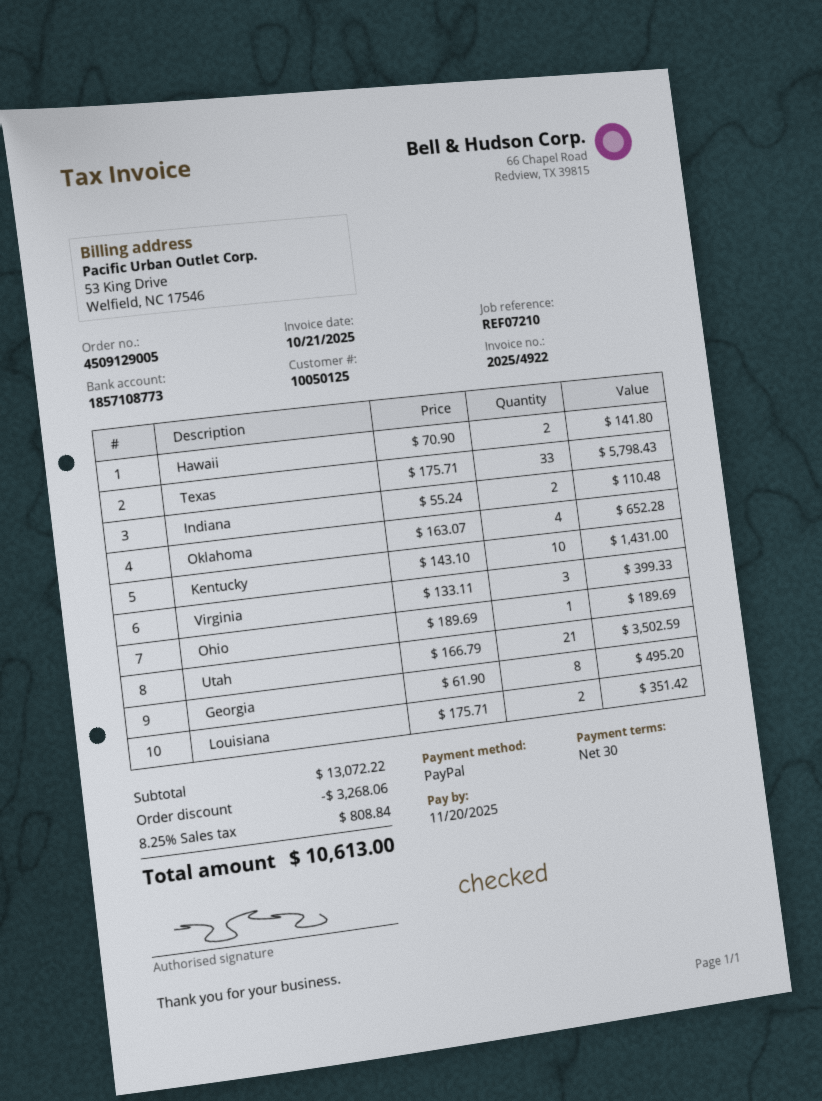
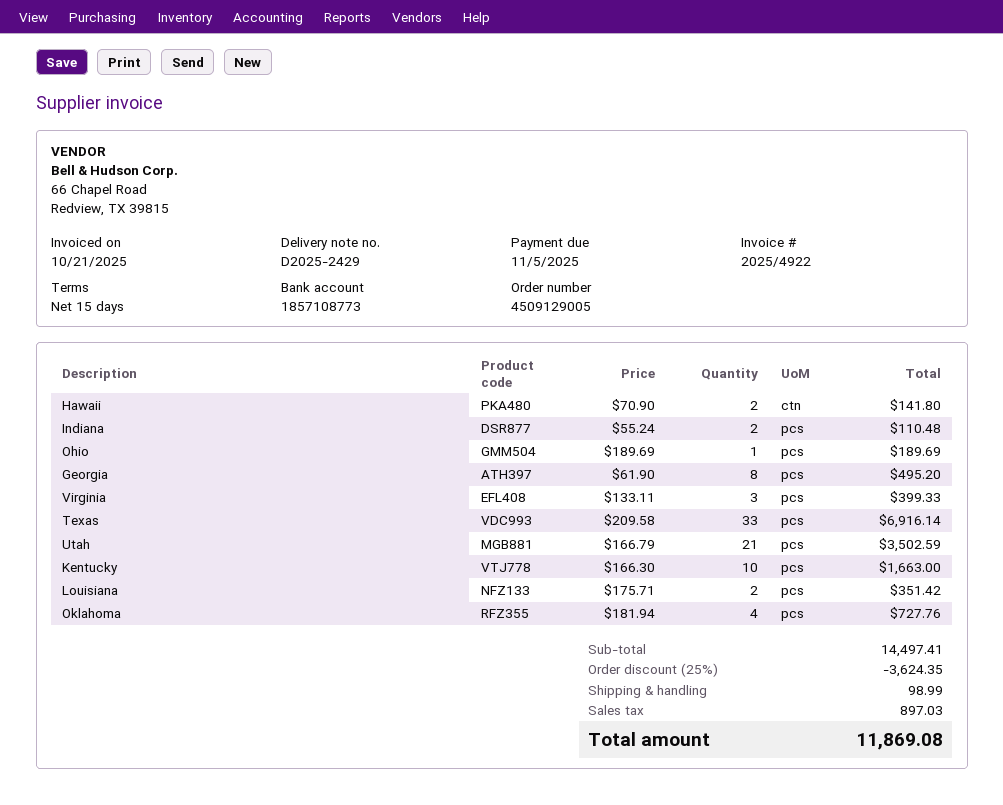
payment terms: 30 days -> 15 days
due date: 2025-11-20 -> 2025-11-05
Texas: 33 x 175.71 = 5798.43 -> 33 x 209.58 = 6916.14
Oklahoma: 4 x 163.07 = 652.28 -> 4 x 181.94 = 727.76
Kentucky: 10 x 143.10 = 1431.00 -> 10 x 166.30 = 1663.00
subtotal: 13072.22 -> 14497.41
discount: 3268.06 -> 3624.35
shipping: none -> 98.99
tax: 808.84 -> 897.03
total: 10613.00 -> 11869.08

